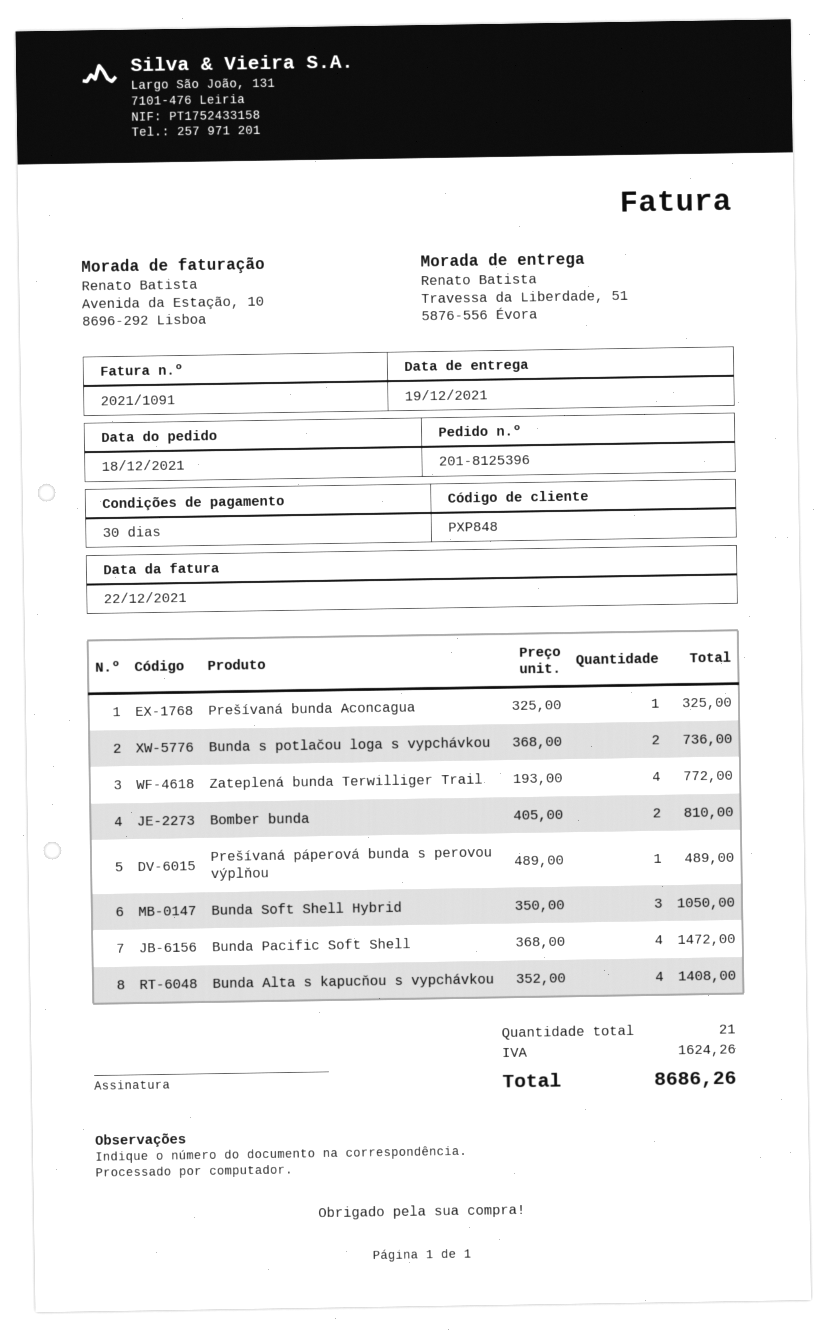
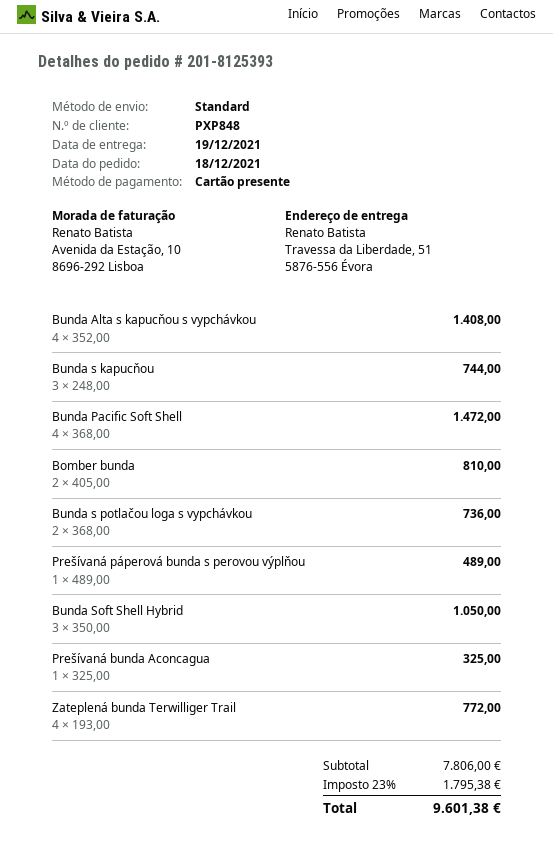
order number: 201-8125396 -> 201-8125393
Bunda s kapucňou: none -> 3 x 248.00 = 744.00
tax: 1624.26 -> 1795.38
total: 8686.26 -> 9601.38

